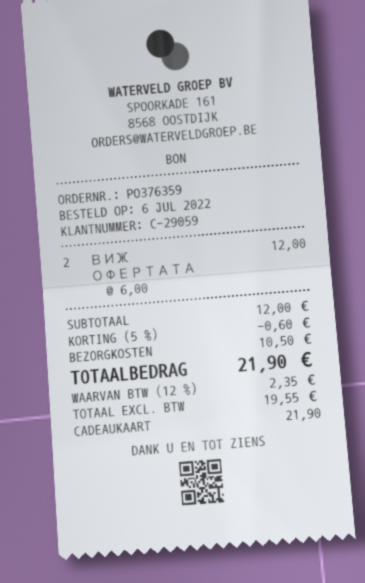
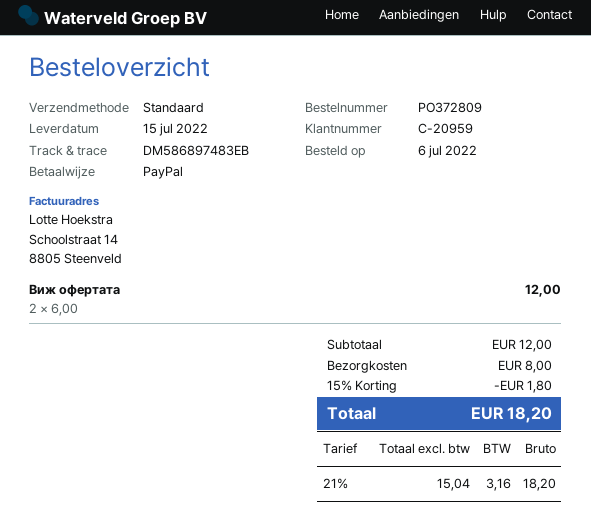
order number: PO376359 -> PO372809
customer number: C-29059 -> C-20959
payment method: gift card -> PayPal
discount: 5% = 0.60 -> 15% = 1.80
shipping: 10.50 -> 8.00
net: 19.55 -> 15.04
tax: 12% = 2.35 -> 21% = 3.16
total: 21.90 -> 18.20

